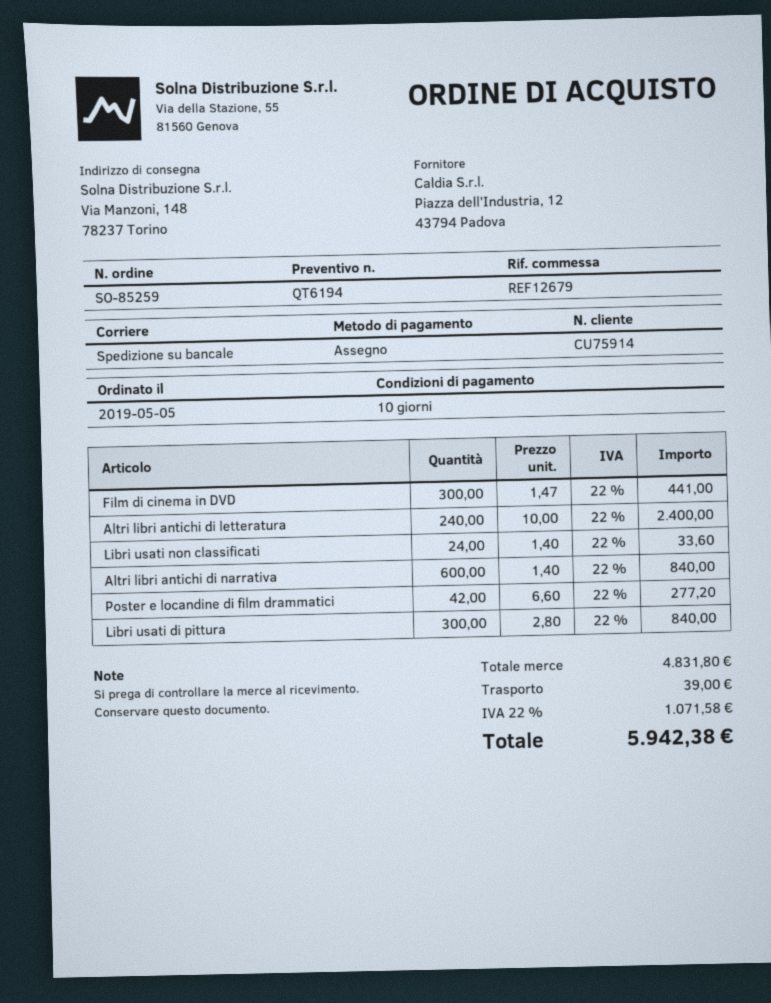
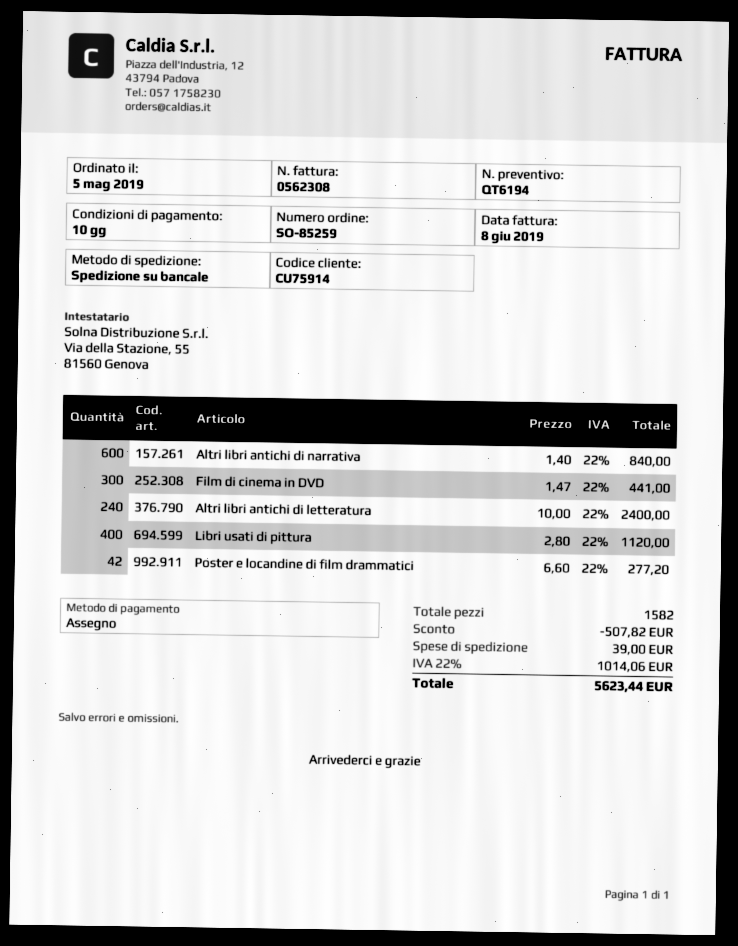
Libri usati non classificati: 24 x 1.40 = 33.60 -> none
Libri usati di pittura: 300 x 2.80 = 840.00 -> 400 x 2.80 = 1120.00
discount: none -> 507.82
tax: 22% = 1071.58 -> 22% = 1014.06
total: 5942.38 -> 5623.44

